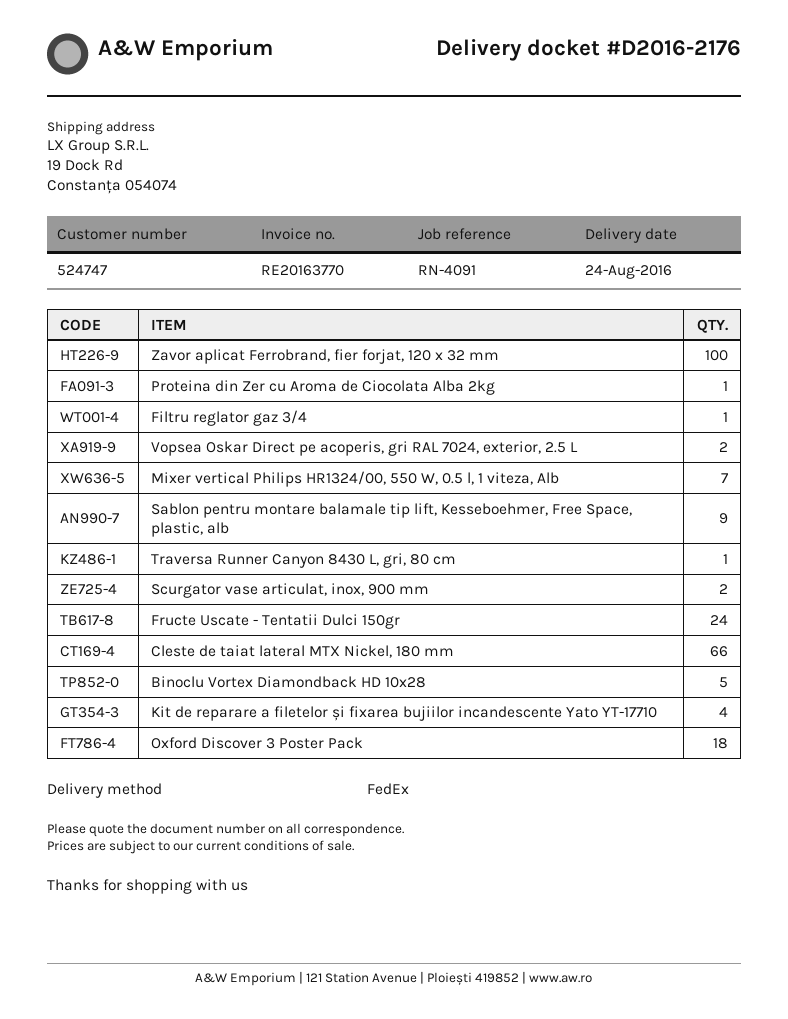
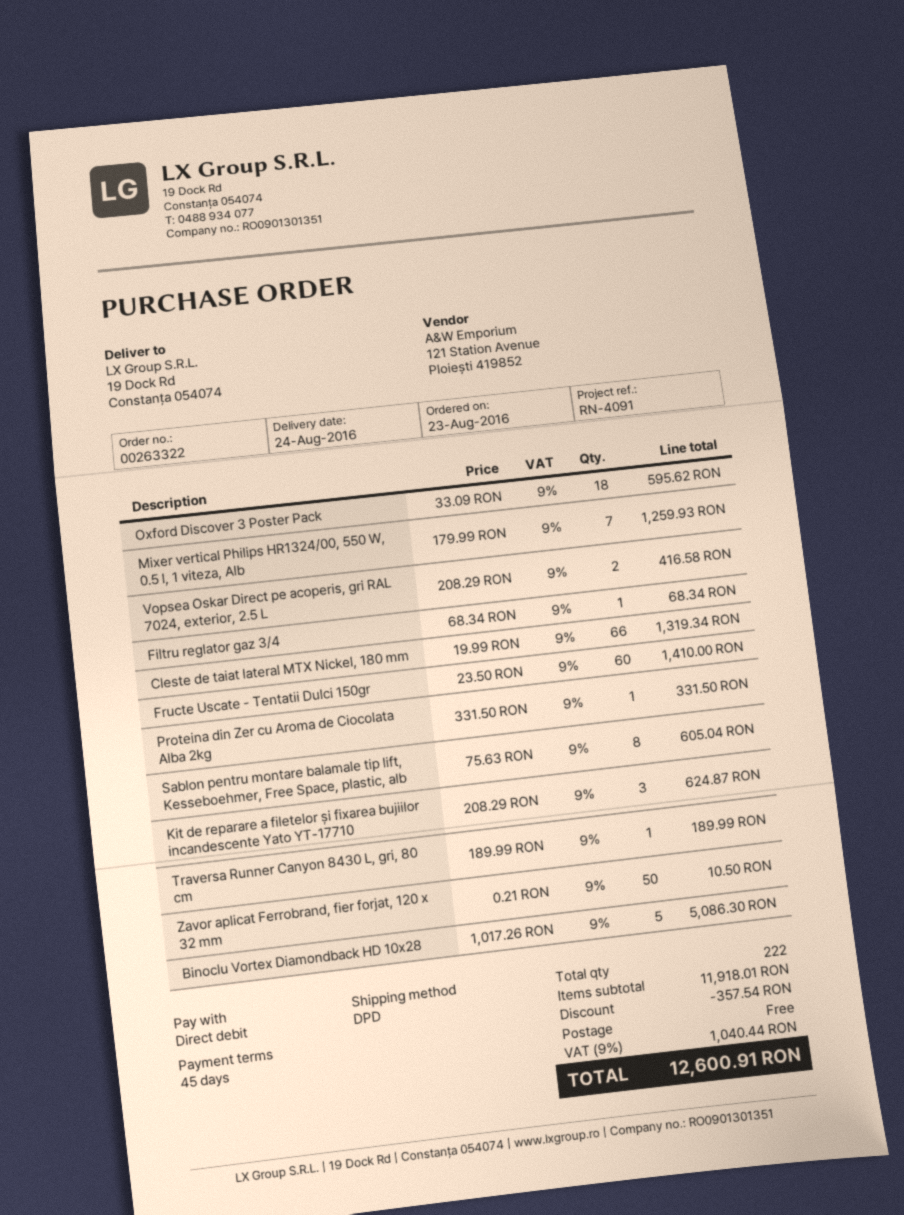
shipping method: FedEx -> DPD
Zavor aplicat Ferrobrand, fier forjat, 120 x 32 mm: 100 -> 50
Sablon pentru montare balamale tip lift, Kesseboehmer, Free Space, plastic, alb: 9 -> 8
Scurgator vase articulat, inox, 900 mm: 2 -> none
Fructe Uscate - Tentatii Dulci 150gr: 24 -> 60
Kit de reparare a filetelor și fixarea bujiilor incandescente Yato YT-17710: 4 -> 3

